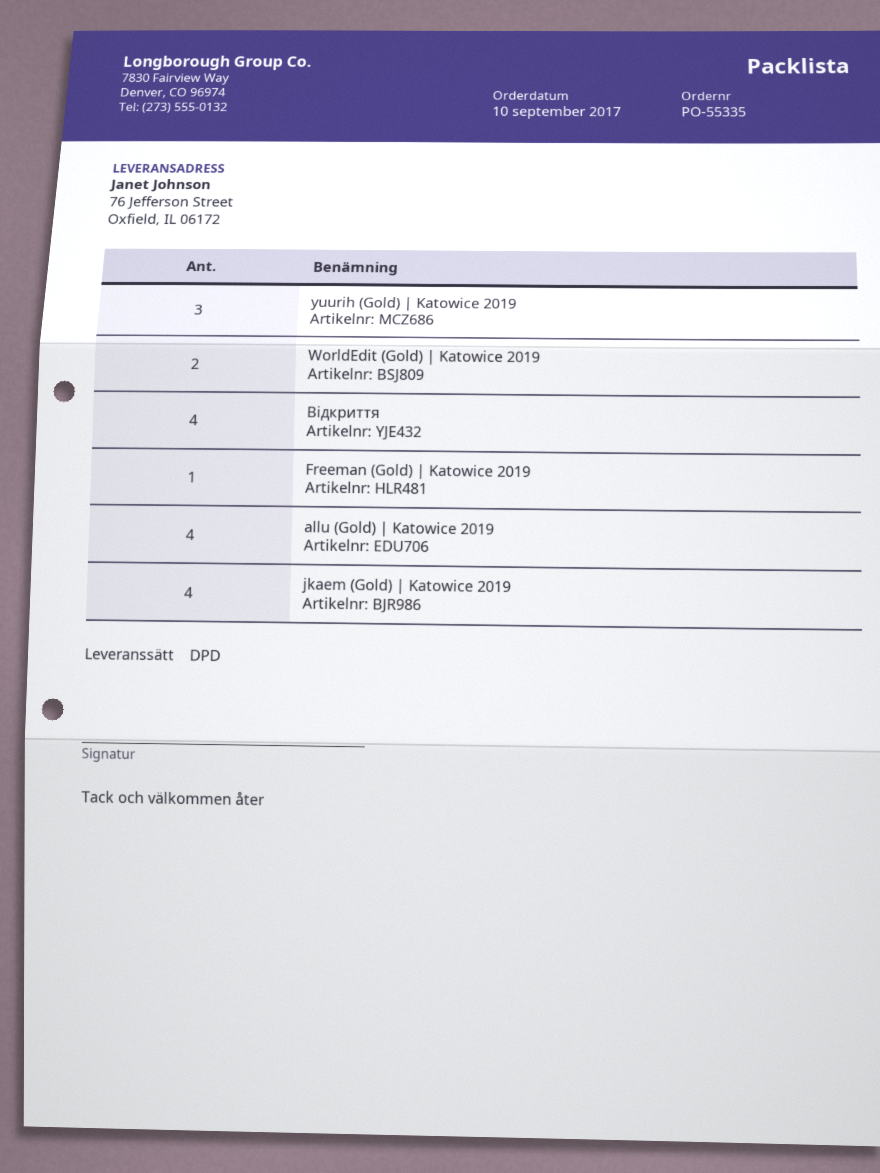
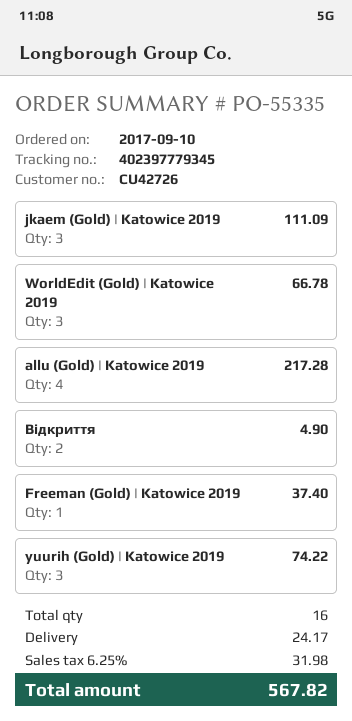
WorldEdit (Gold) | Katowice 2019: 2 -> 3
Відкриття: 4 -> 2
jkaem (Gold) | Katowice 2019: 4 -> 3

